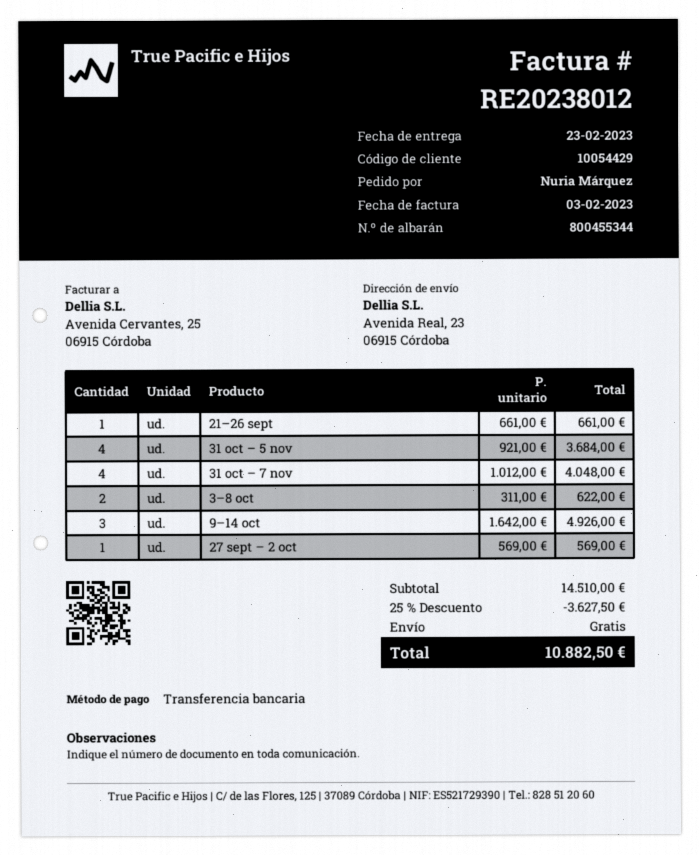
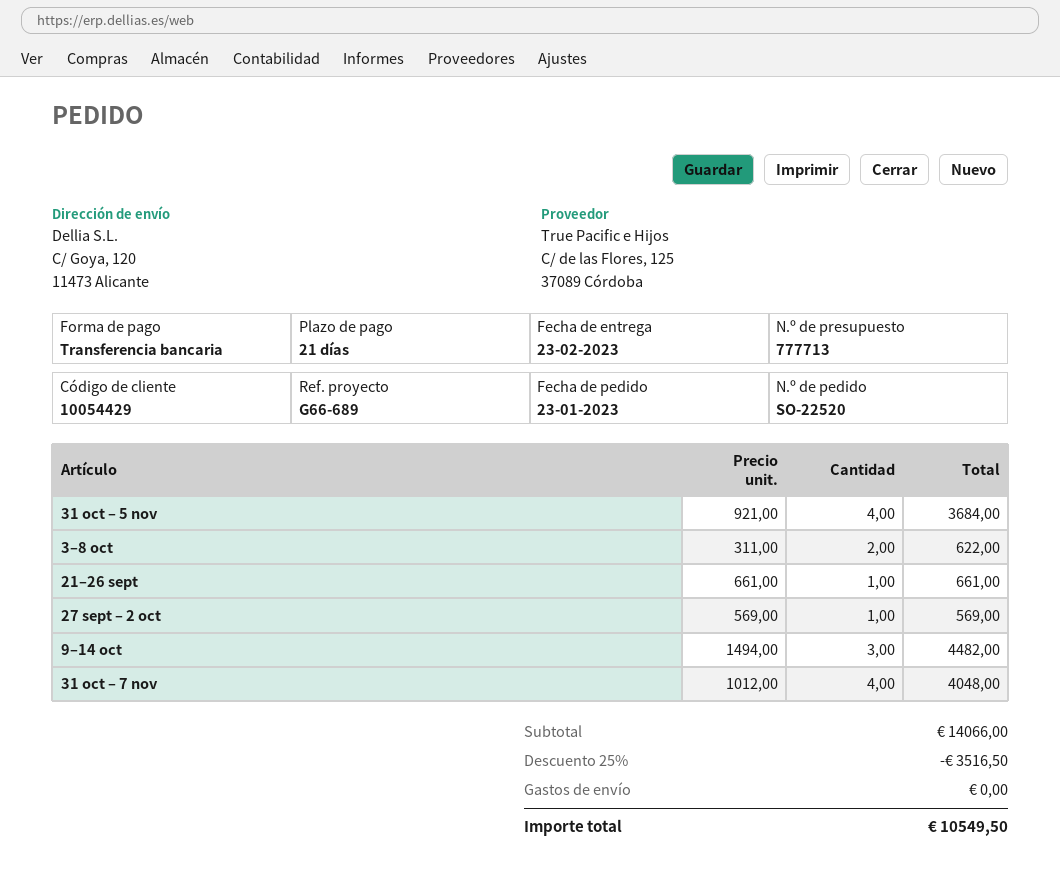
ship to: Avenida Real, 23, 06915 Córdoba -> C/ Goya, 120, 11473 Alicante
9–14 oct: 3 x 1642.00 = 4926.00 -> 3 x 1494.00 = 4482.00
subtotal: 14510.00 -> 14066.00
discount: 25% = 3627.50 -> 25% = 3516.50
total: 10882.50 -> 10549.50

